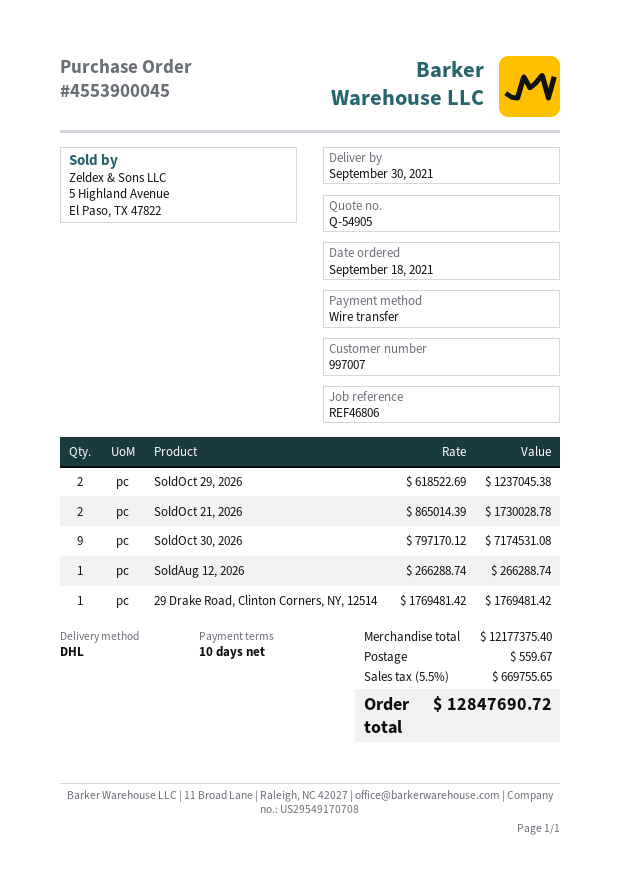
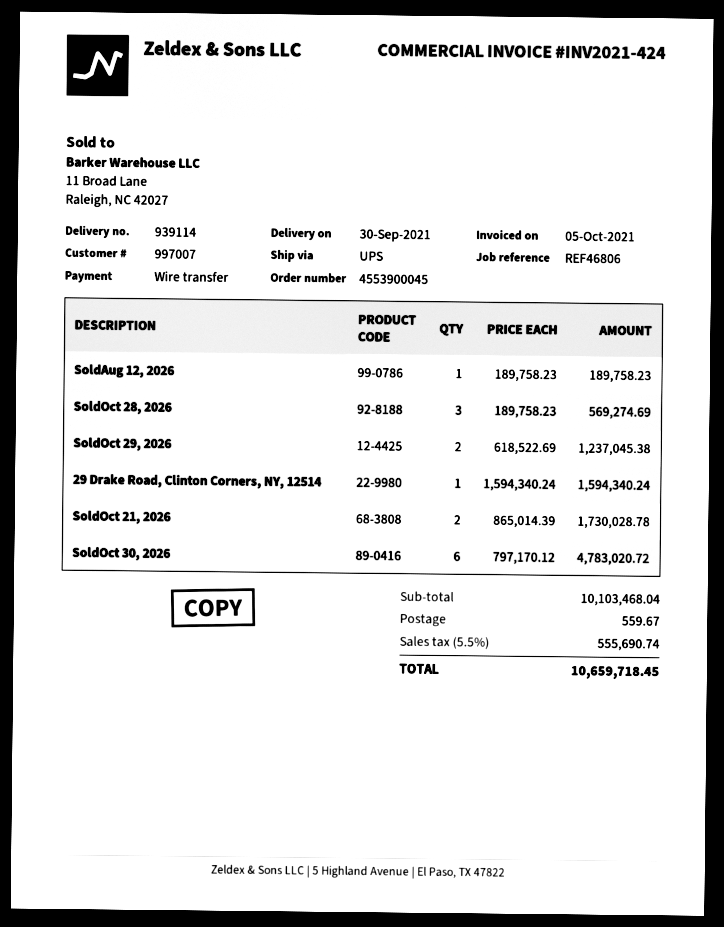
shipping method: DHL -> UPS
SoldOct 30, 2026: 9 x 797170.12 = 7174531.08 -> 6 x 797170.12 = 4783020.72
SoldAug 12, 2026: 1 x 266288.74 = 266288.74 -> 1 x 189758.23 = 189758.23
29 Drake Road, Clinton Corners, NY, 12514: 1 x 1769481.42 = 1769481.42 -> 1 x 1594340.24 = 1594340.24
SoldOct 28, 2026: none -> 3 x 189758.23 = 569274.69
subtotal: 12177375.40 -> 10103468.04
tax: 5.5% = 669755.65 -> 5.5% = 555690.74
total: 12847690.72 -> 10659718.45

